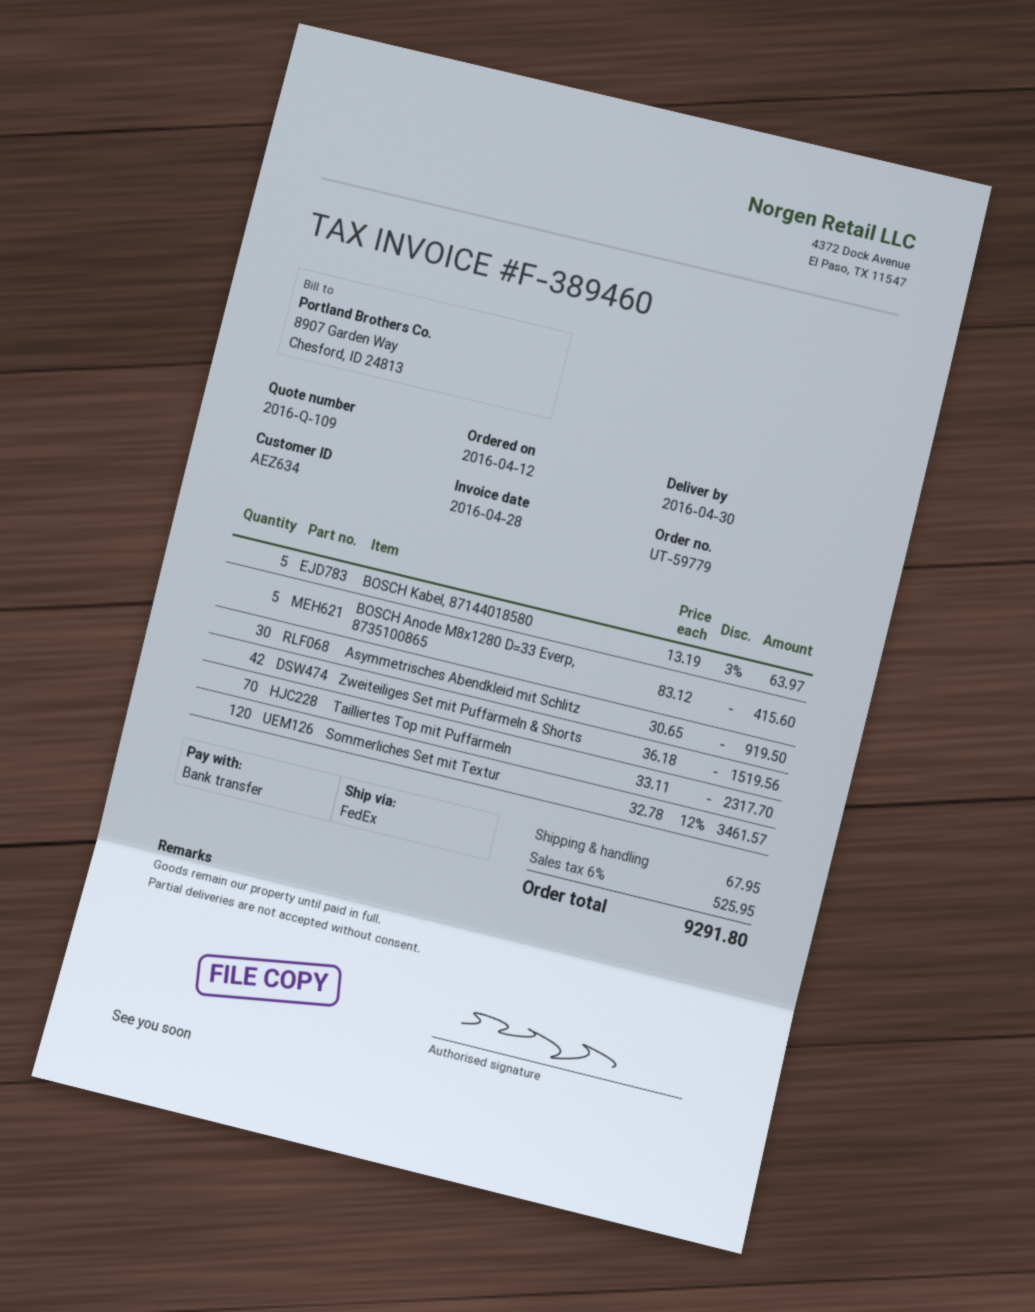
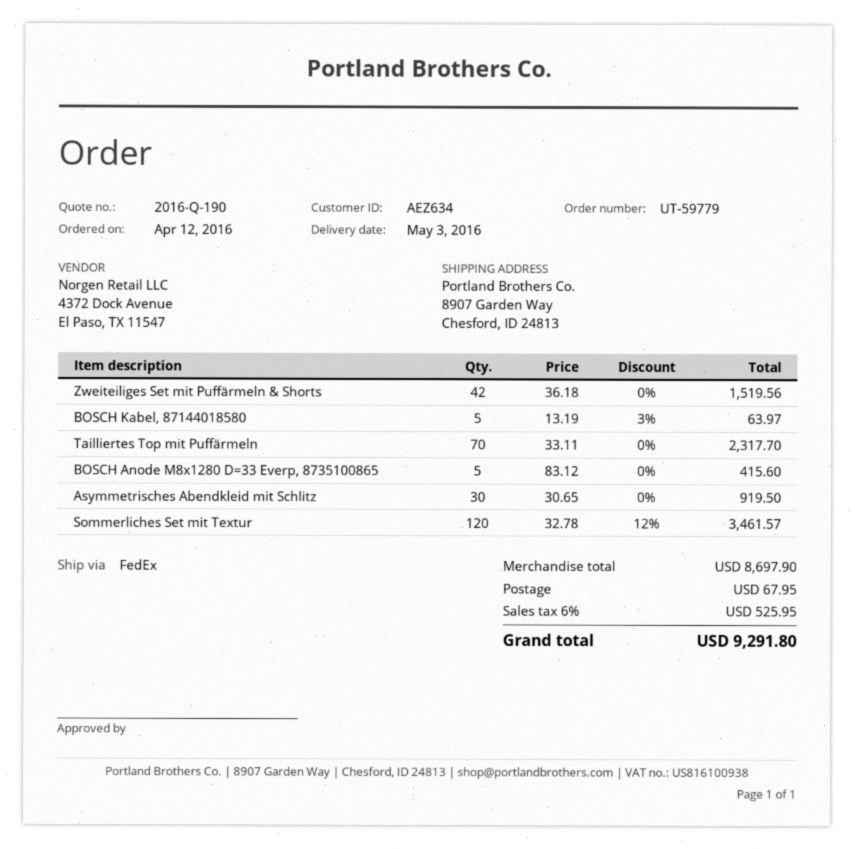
quote number: 2016-Q-109 -> 2016-Q-190
delivery date: 2016-04-30 -> 2016-05-03

